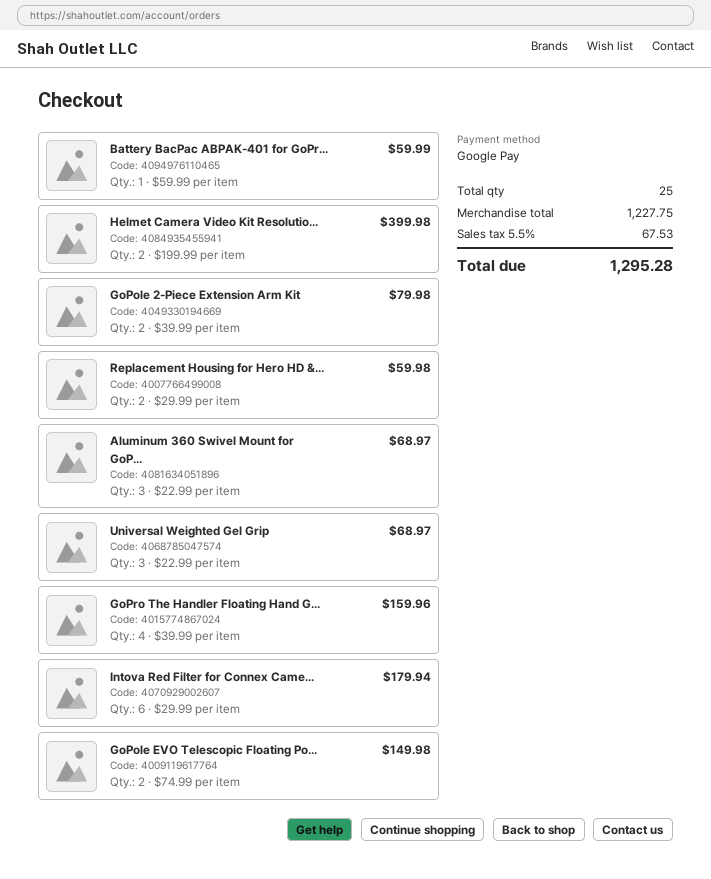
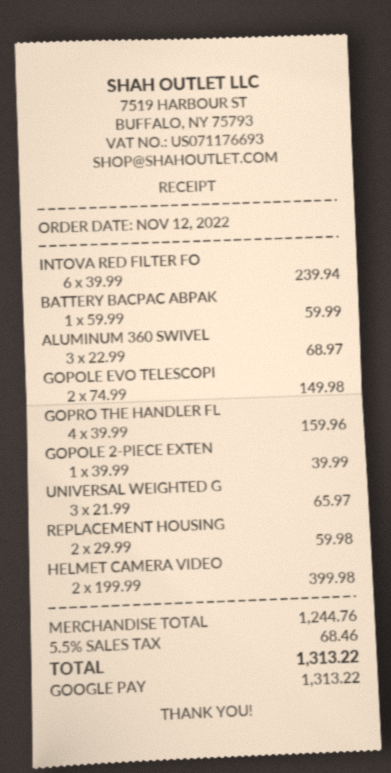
GoPole 2-Piece Extension Arm Kit: 2 x 39.99 = 79.98 -> 1 x 39.99 = 39.99
Universal Weighted Gel Grip: 3 x 22.99 = 68.97 -> 3 x 21.99 = 65.97
Intova Red Filter for Connex Came...: 6 x 29.99 = 179.94 -> 6 x 39.99 = 239.94
subtotal: 1227.75 -> 1244.76
tax: 5.5% = 67.53 -> 5.5% = 68.46
total: 1295.28 -> 1313.22

